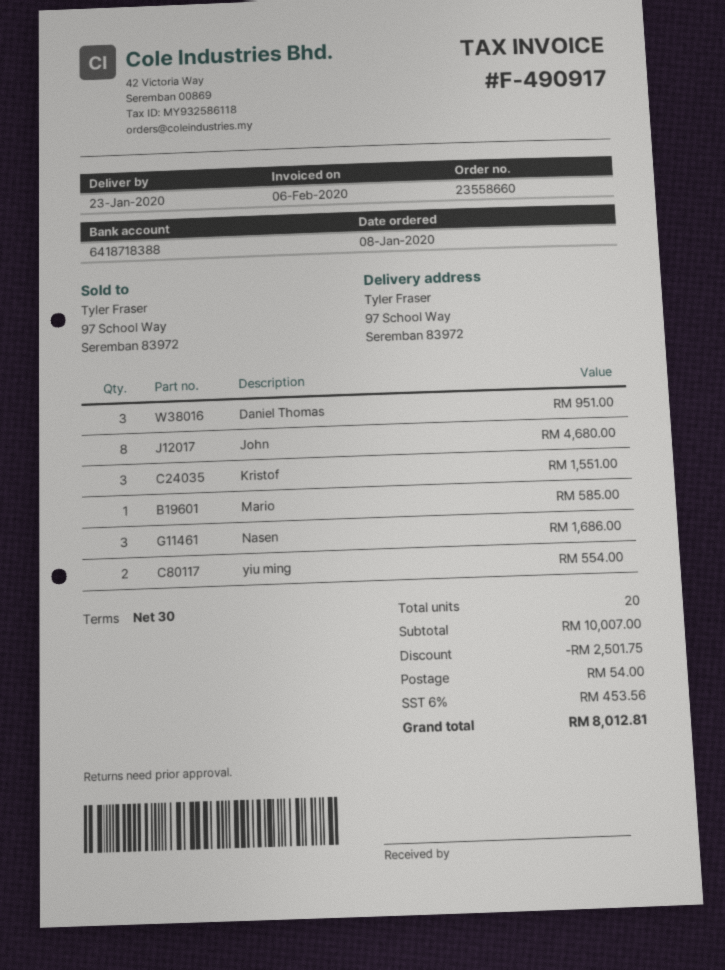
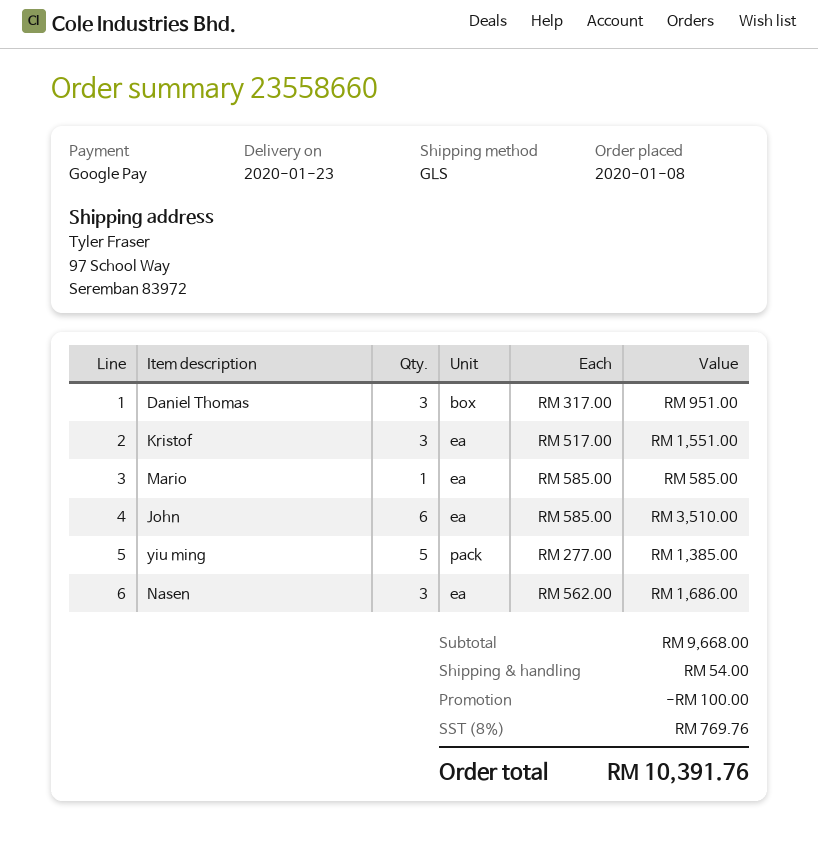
John: 8 for 4680.00 -> 6 for 3510.00
yiu ming: 2 for 554.00 -> 5 for 1385.00
subtotal: 10007.00 -> 9668.00
discount: 2501.75 -> 100.00
tax: 6% = 453.56 -> 8% = 769.76
total: 8012.81 -> 10391.76

